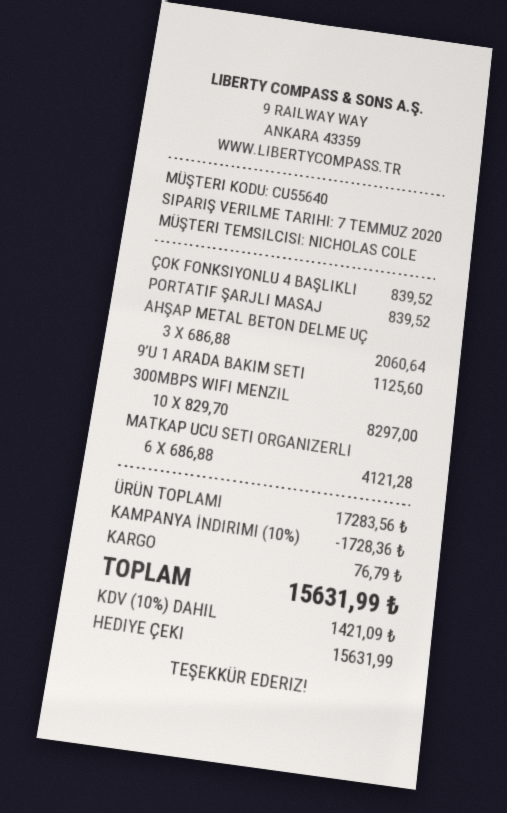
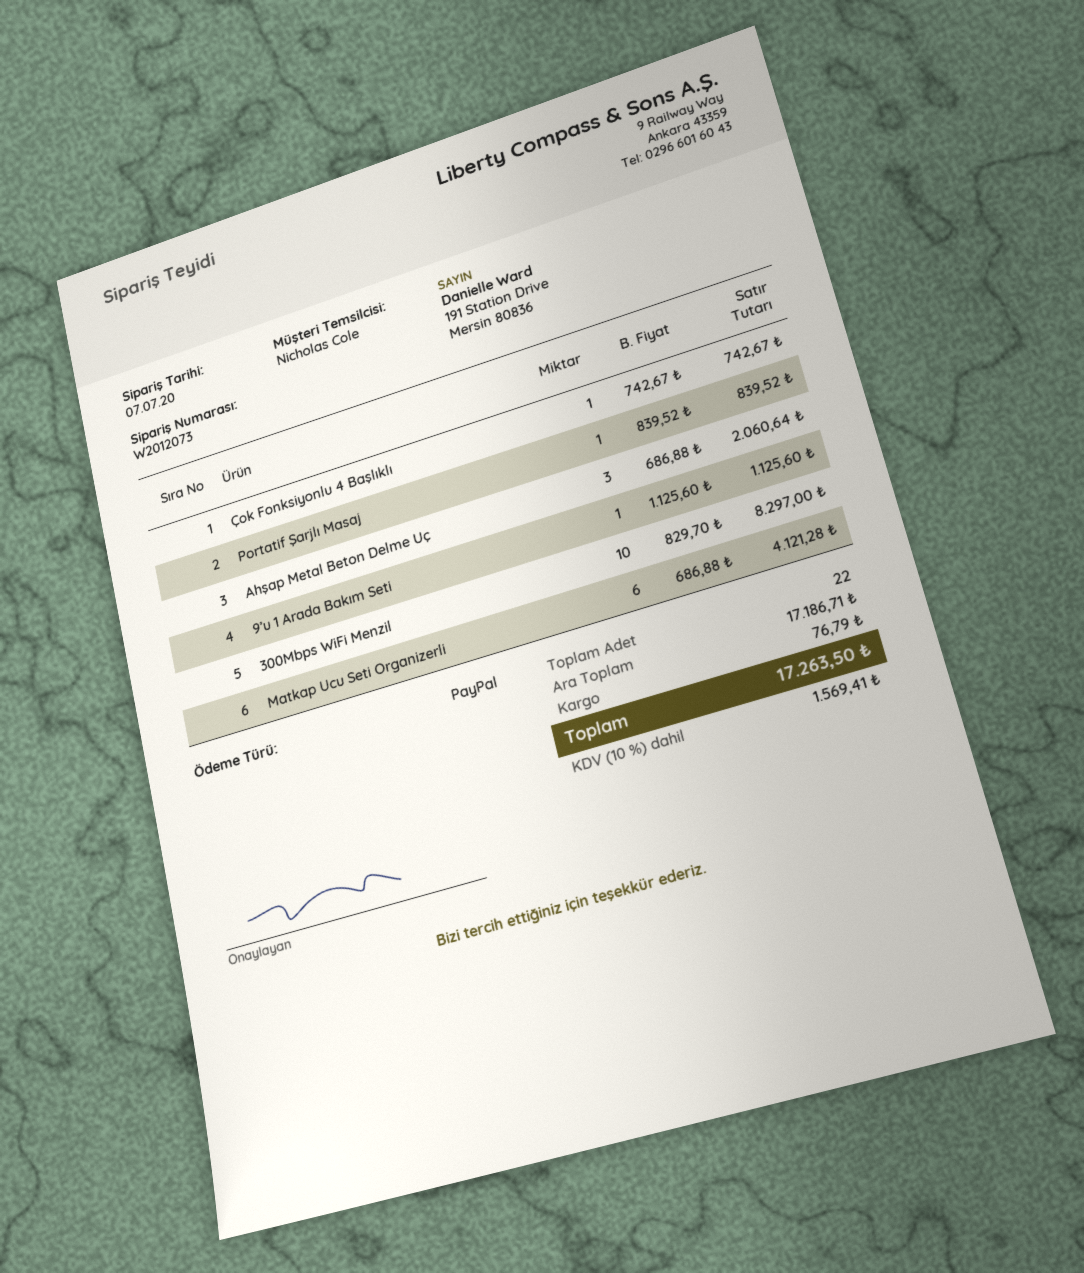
payment method: gift card -> PayPal
ÇOK FONKSIYONLU 4 BAŞLIKLI: 1 x 839.52 = 839.52 -> 1 x 742.67 = 742.67
subtotal: 17283.56 -> 17186.71
discount: 10% = 1728.36 -> none
tax: 10% = 1421.09 -> 10% = 1569.41
total: 15631.99 -> 17263.50

